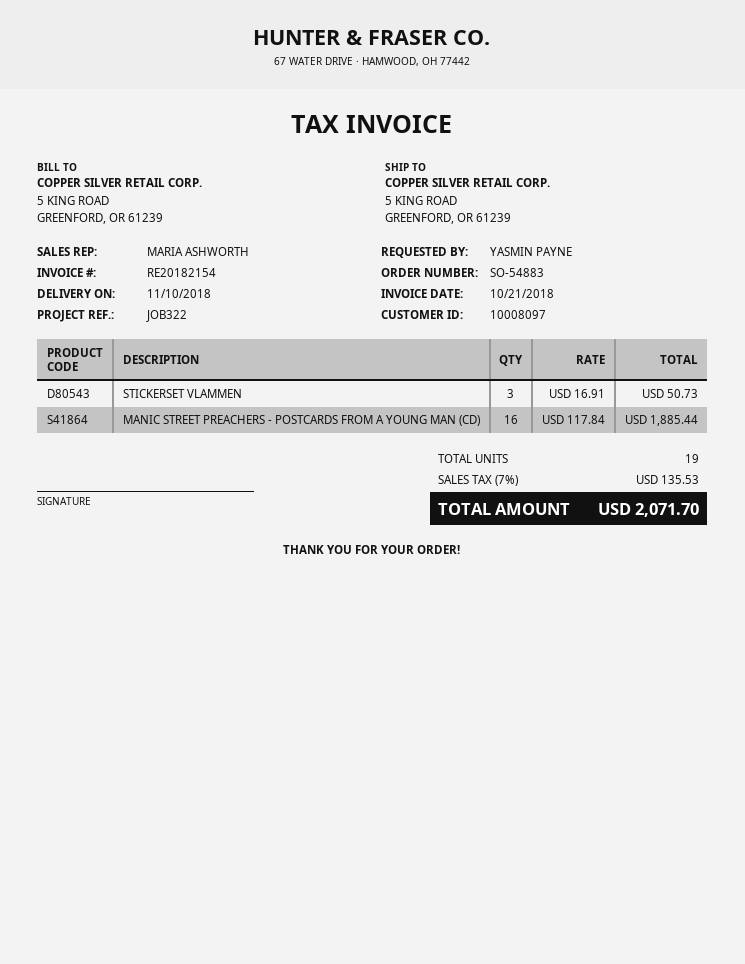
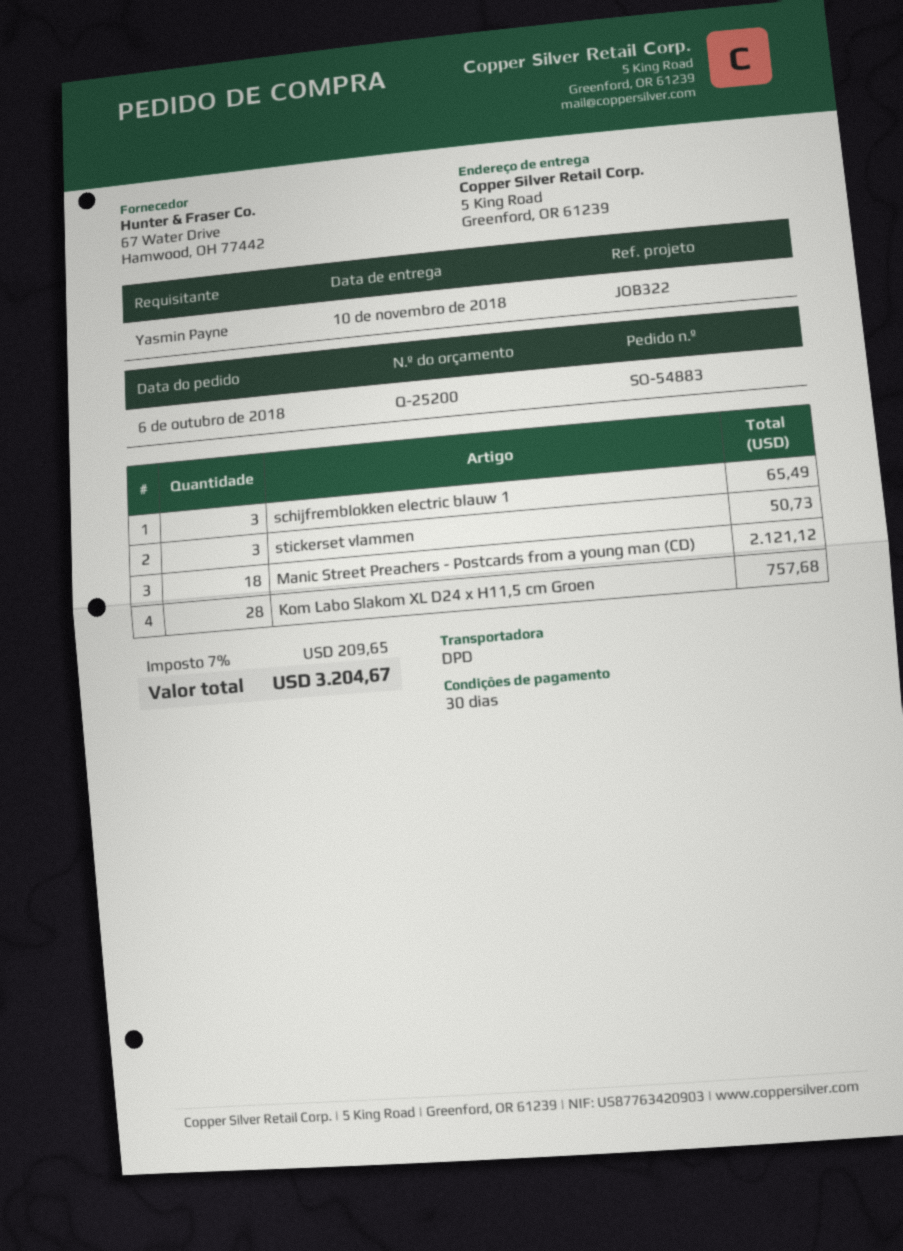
MANIC STREET PREACHERS - POSTCARDS FROM A YOUNG MAN (CD): 16 for 1885.44 -> 18 for 2121.12
schijfremblokken electric blauw 1: none -> 3 for 65.49
Kom Labo Slakom XL D24 x H11,5 cm Groen: none -> 28 for 757.68
tax: 7% = 135.53 -> 7% = 209.65
total: 2071.70 -> 3204.67

